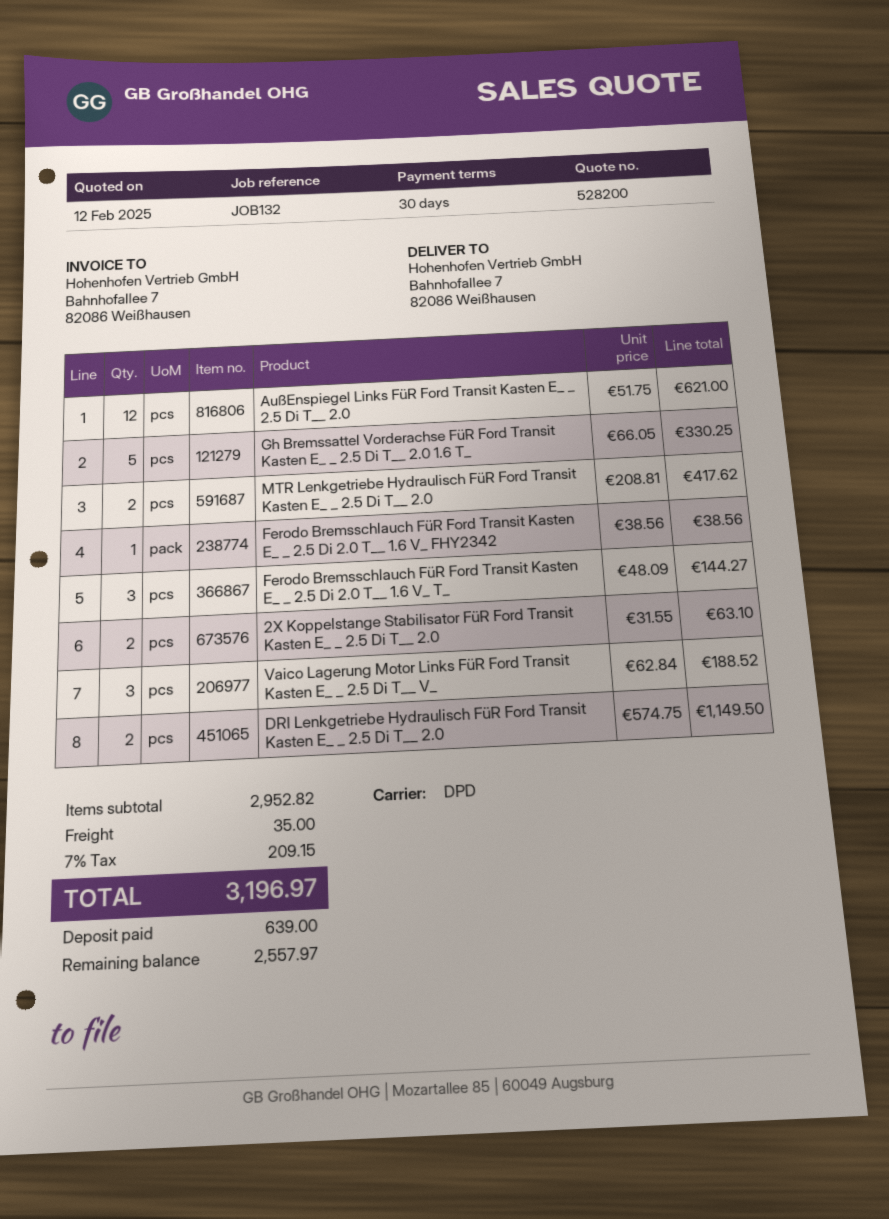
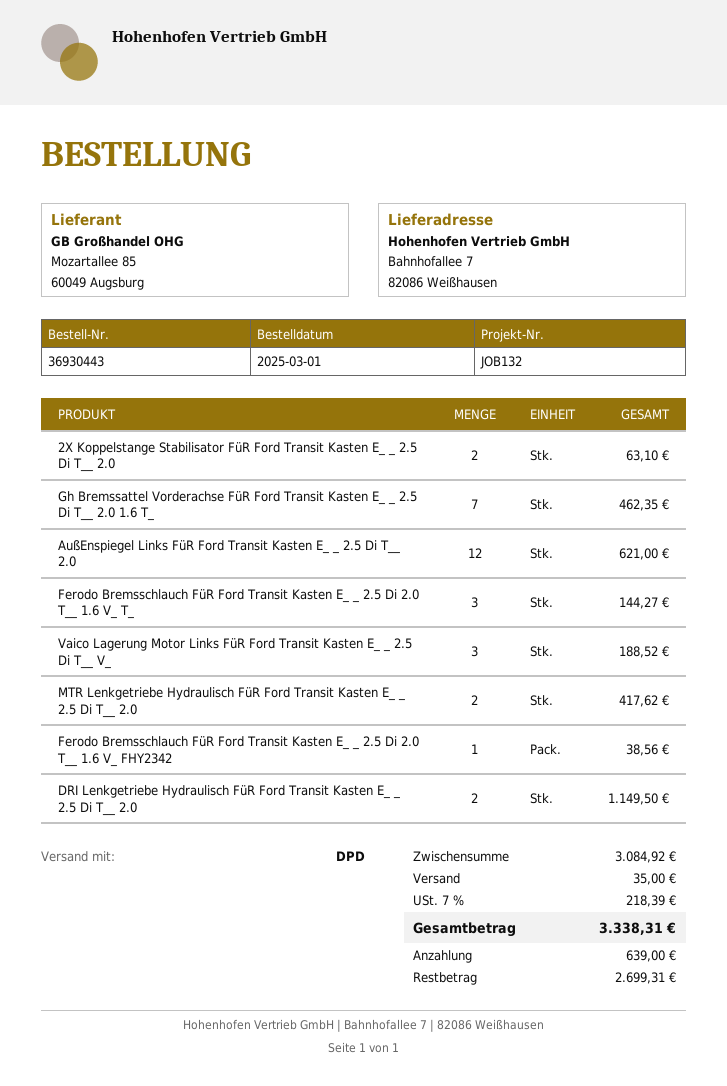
Gh Bremssattel Vorderachse FüR Ford Transit Kasten E_ _ 2.5 Di T__ 2.0 1.6 T_: 5 for 330.25 -> 7 for 462.35
subtotal: 2952.82 -> 3084.92
tax: 7% = 209.15 -> 7% = 218.39
total: 3196.97 -> 3338.31
balance: 2557.97 -> 2699.31

